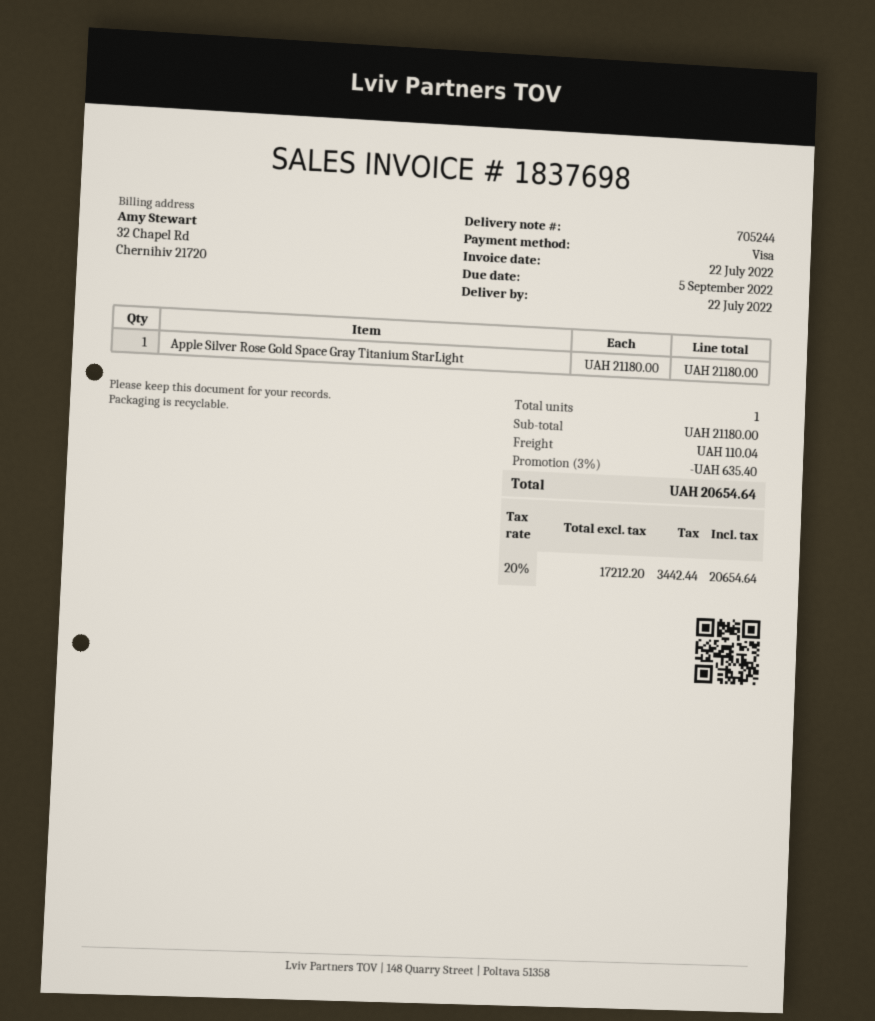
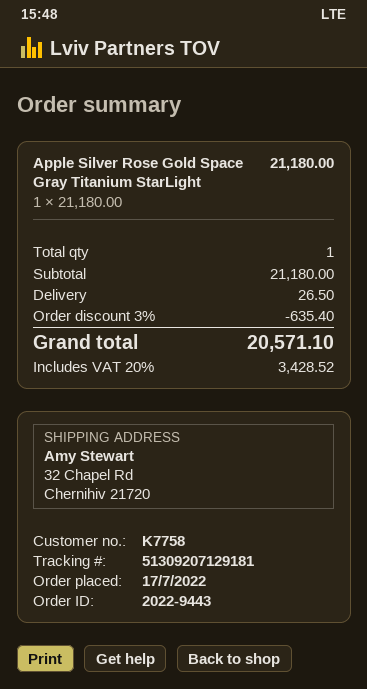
shipping: 110.04 -> 26.50
tax: 20% = 3442.44 -> 20% = 3428.52
total: 20654.64 -> 20571.10

